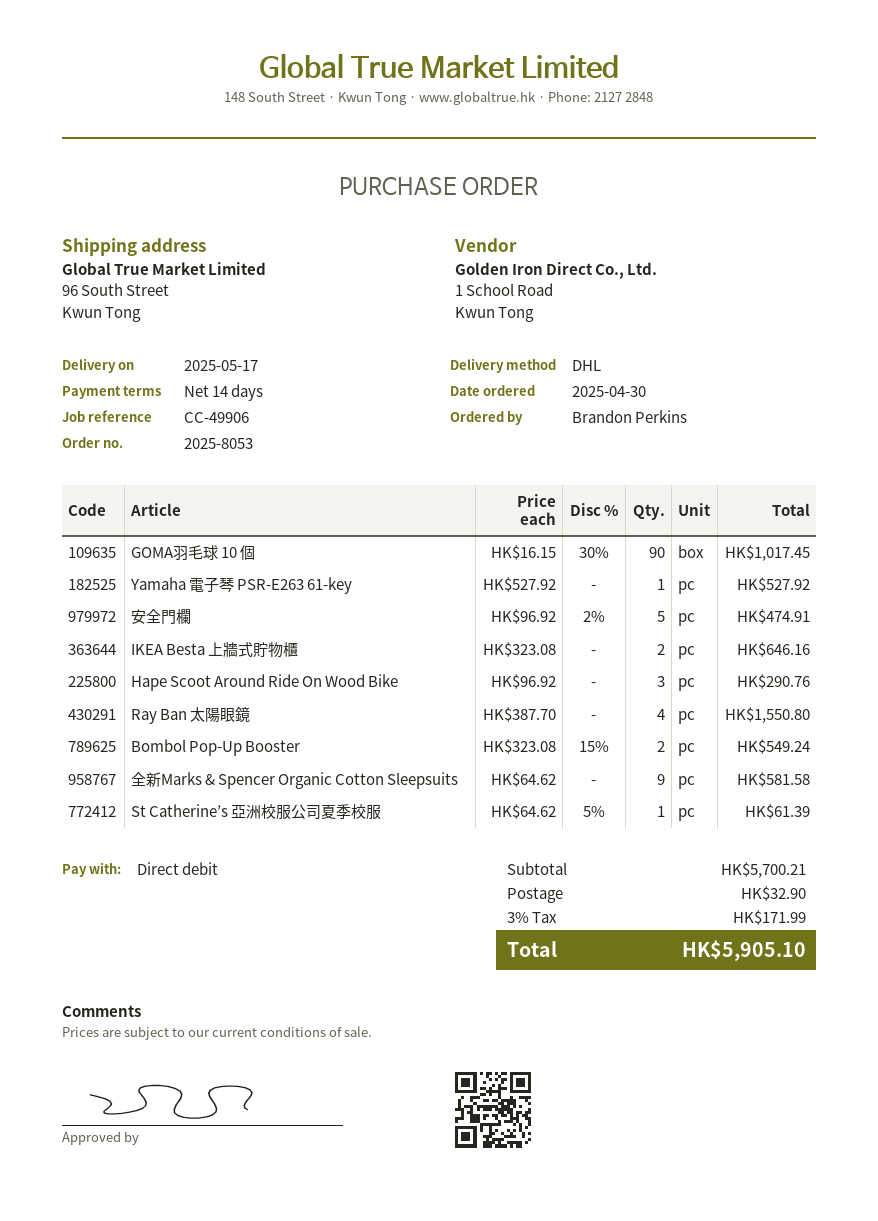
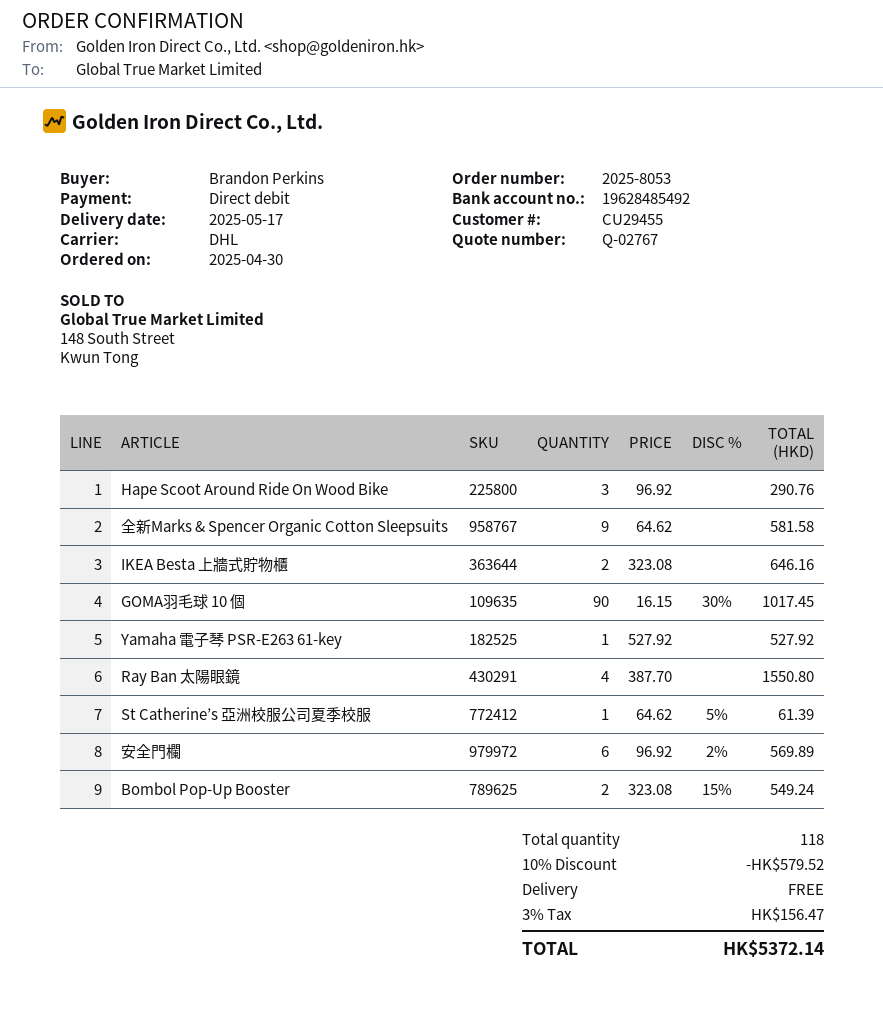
安全門欄: 5 x 96.92 - 2% = 474.91 -> 6 x 96.92 - 2% = 569.89
discount: none -> 10% = 579.52
shipping: 32.90 -> 0.00
tax: 3% = 171.99 -> 3% = 156.47
total: 5905.10 -> 5372.14

